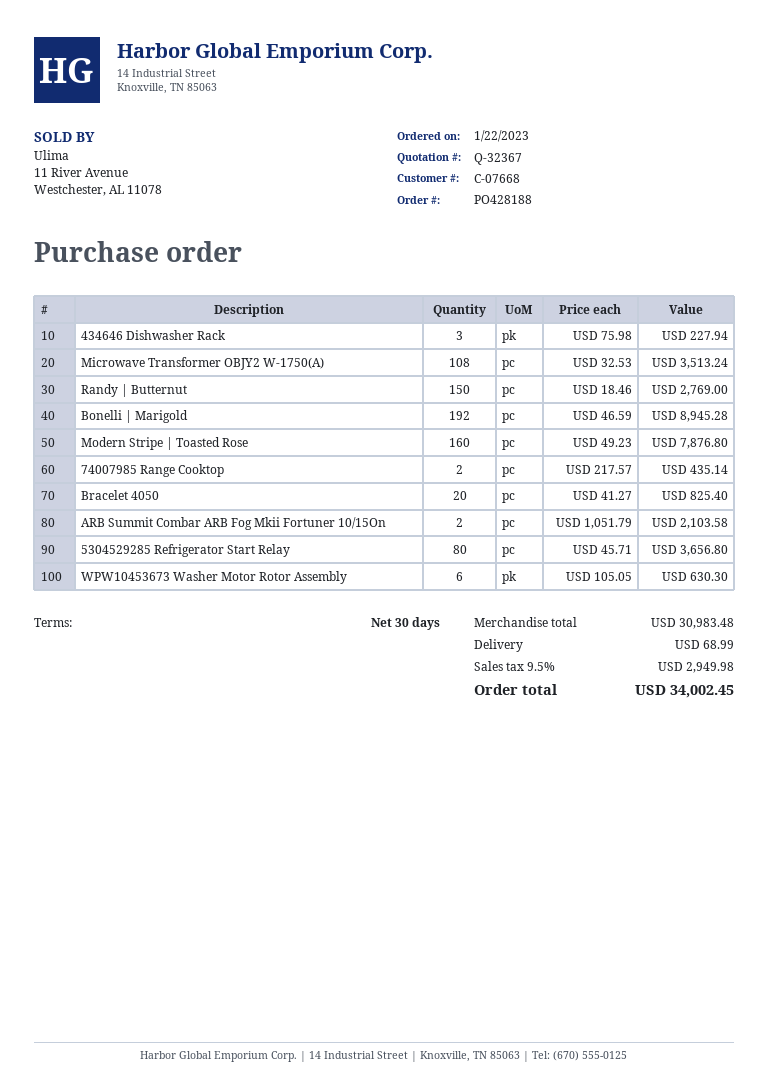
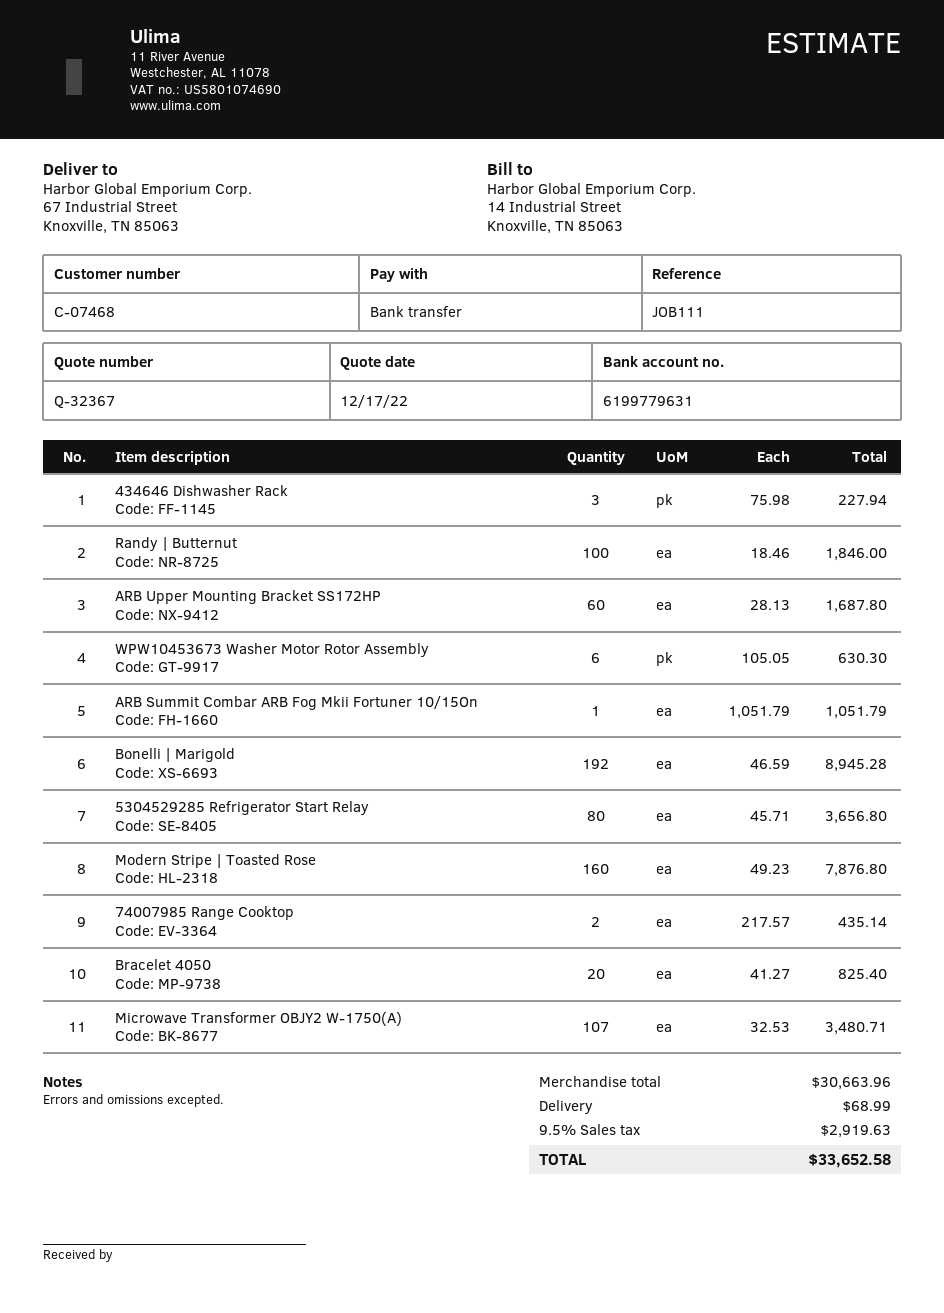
customer number: C-07668 -> C-07468
Microwave Transformer OBJY2 W-1750(A): 108 x 32.53 = 3513.24 -> 107 x 32.53 = 3480.71
Randy | Butternut: 150 x 18.46 = 2769.00 -> 100 x 18.46 = 1846.00
ARB Summit Combar ARB Fog Mkii Fortuner 10/15On: 2 x 1051.79 = 2103.58 -> 1 x 1051.79 = 1051.79
ARB Upper Mounting Bracket SS172HP: none -> 60 x 28.13 = 1687.80
subtotal: 30983.48 -> 30663.96
tax: 9.5% = 2949.98 -> 9.5% = 2919.63
total: 34002.45 -> 33652.58

